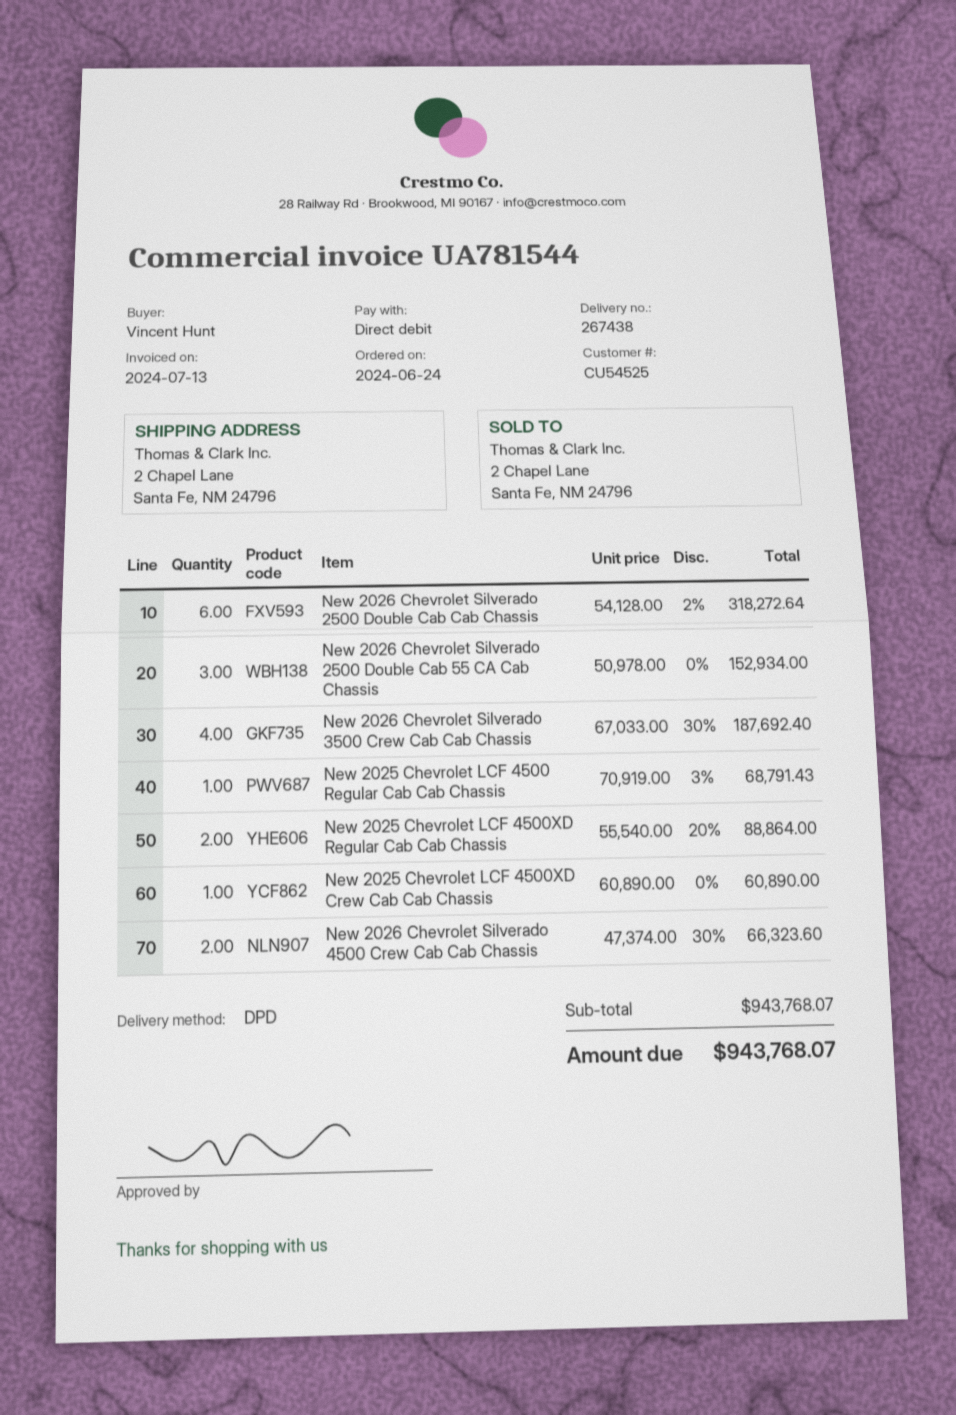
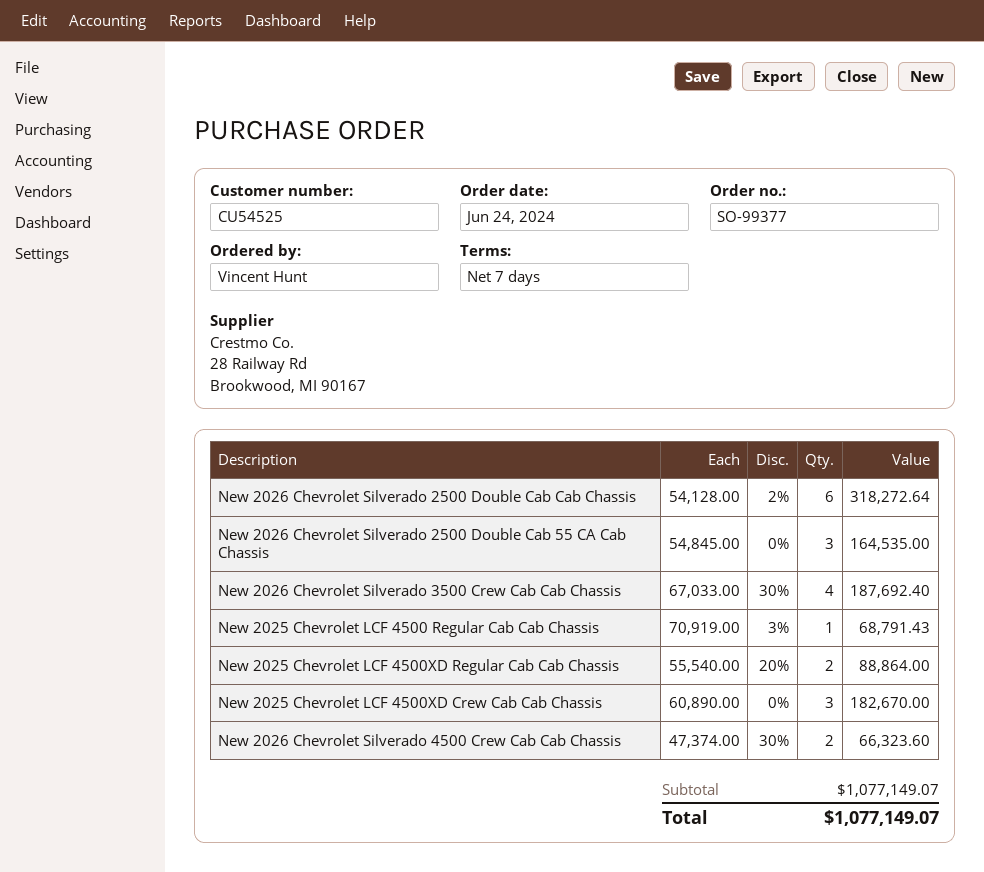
New 2026 Chevrolet Silverado 2500 Double Cab 55 CA Cab Chassis: 3 x 50978.00 = 152934.00 -> 3 x 54845.00 = 164535.00
New 2025 Chevrolet LCF 4500XD Crew Cab Cab Chassis: 1 x 60890.00 = 60890.00 -> 3 x 60890.00 = 182670.00
subtotal: 943768.07 -> 1077149.07
total: 943768.07 -> 1077149.07

